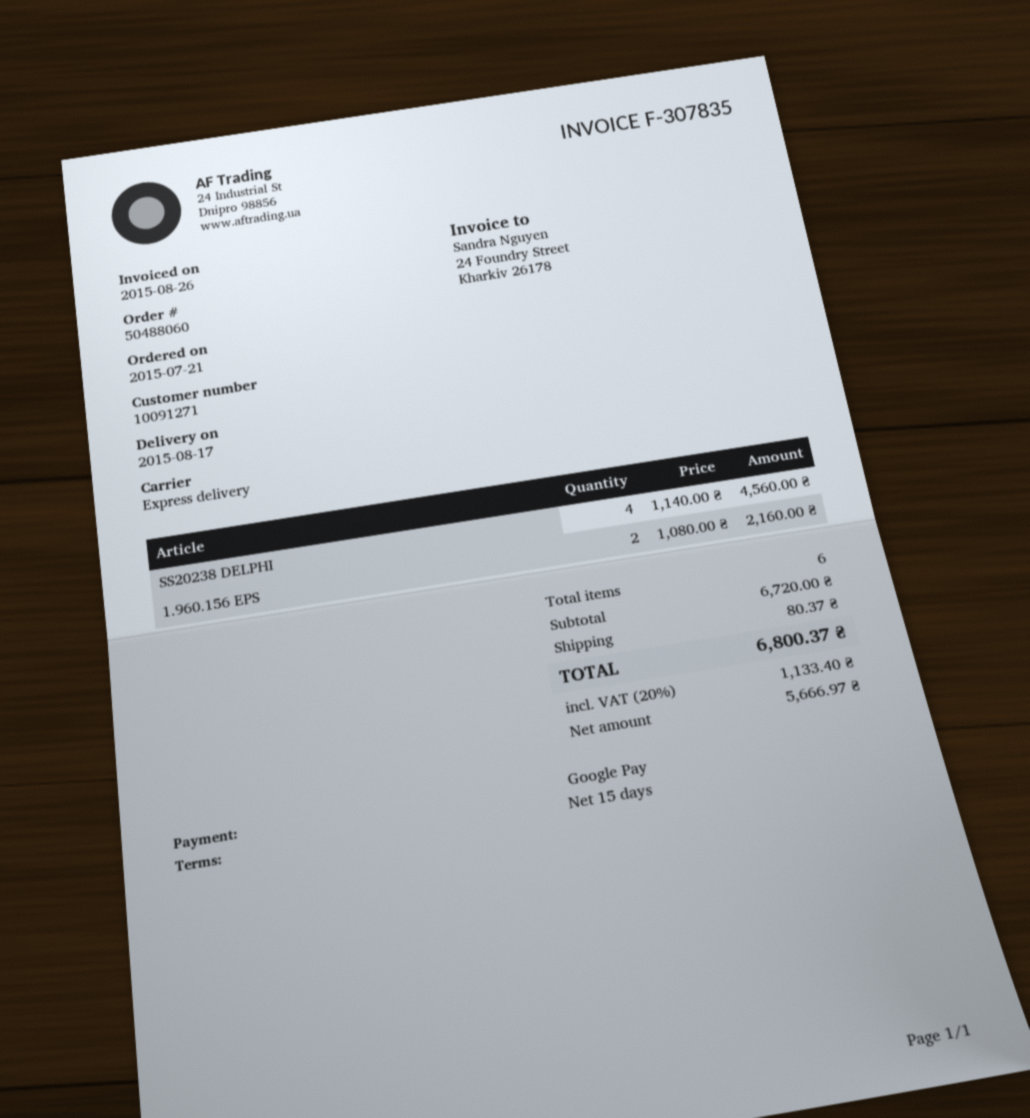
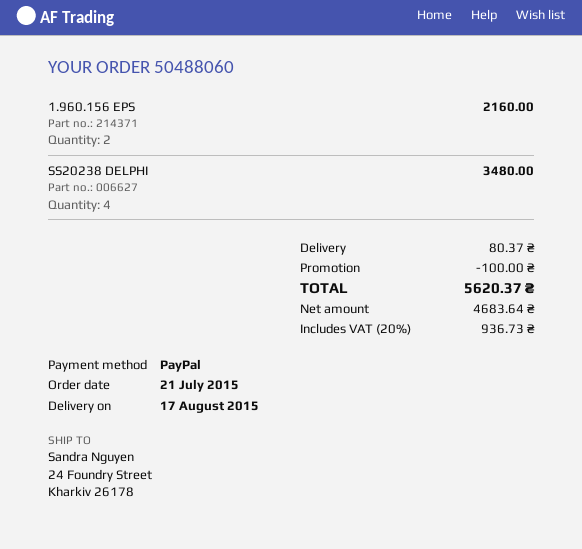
payment method: Google Pay -> PayPal
SS20238 DELPHI: 4 for 4560.00 -> 4 for 3480.00
discount: none -> 100.00
net: 5666.97 -> 4683.64
tax: 20% = 1133.40 -> 20% = 936.73
total: 6800.37 -> 5620.37

